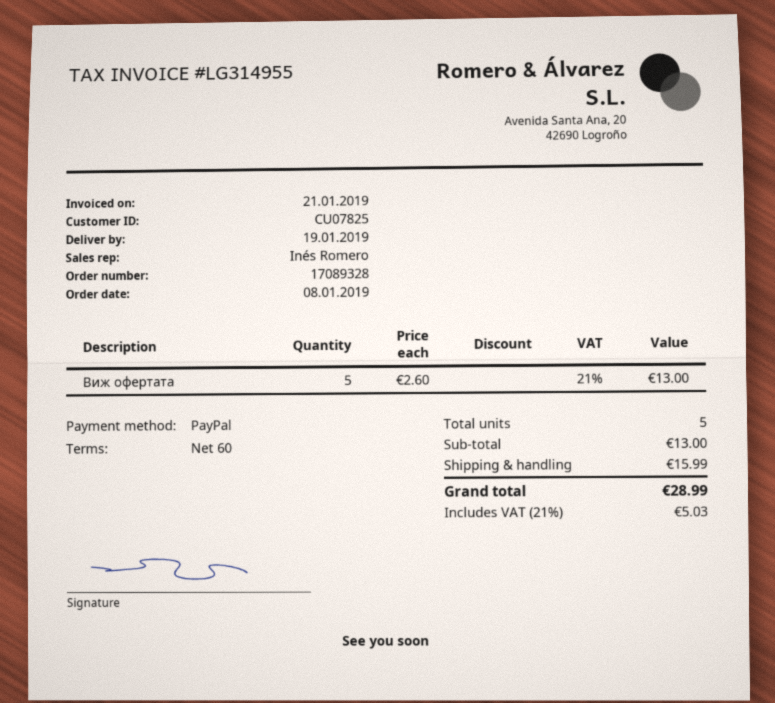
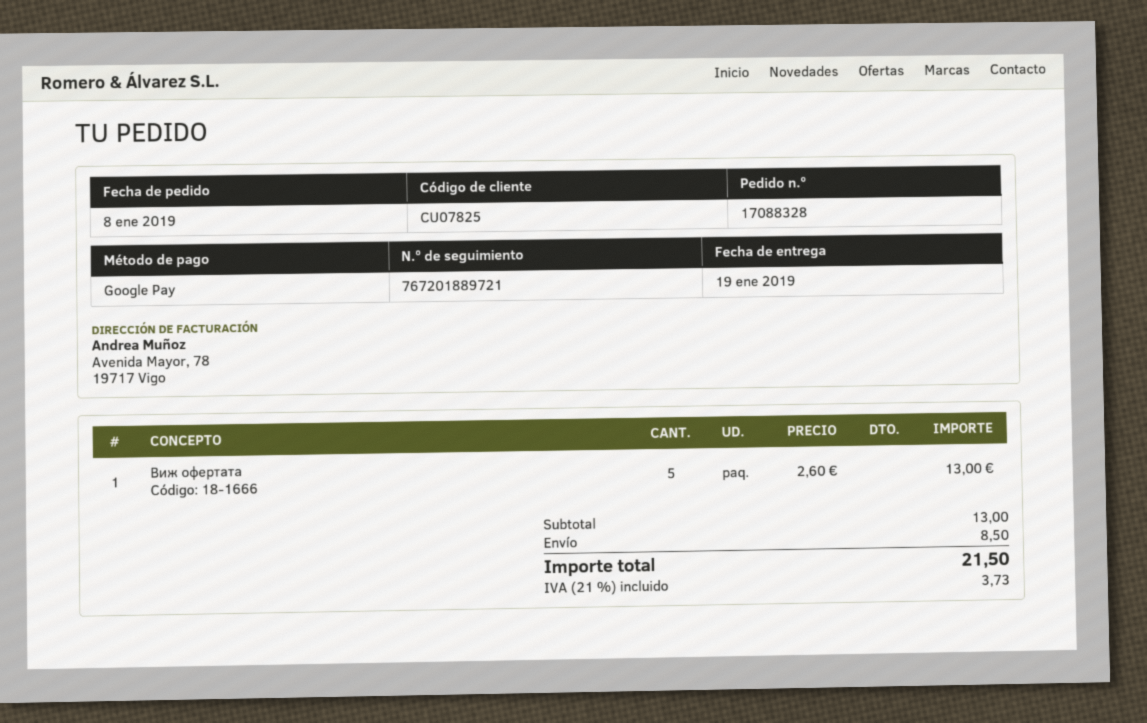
order number: 17089328 -> 17088328
payment method: PayPal -> Google Pay
shipping: 15.99 -> 8.50
tax: 21% = 5.03 -> 21% = 3.73
total: 28.99 -> 21.50

